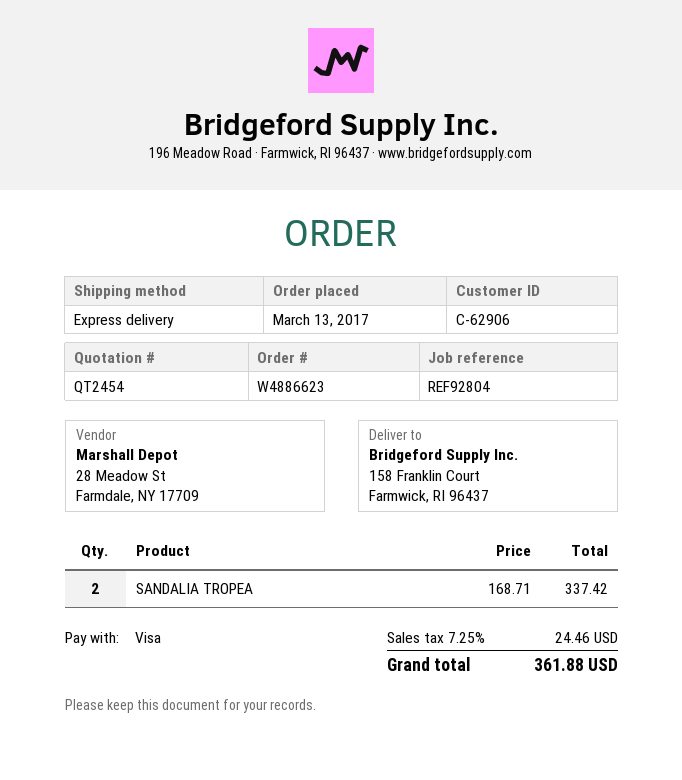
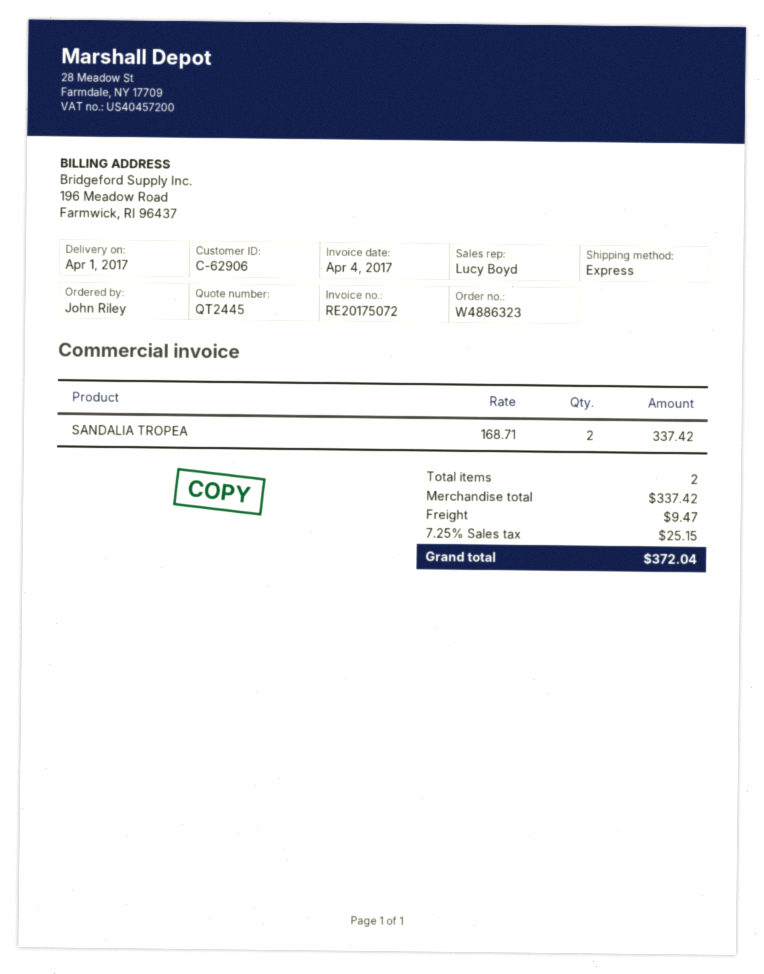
quote number: QT2454 -> QT2445
order number: W4886623 -> W4886323
shipping: none -> 9.47
tax: 7.25% = 24.46 -> 7.25% = 25.15
total: 361.88 -> 372.04

